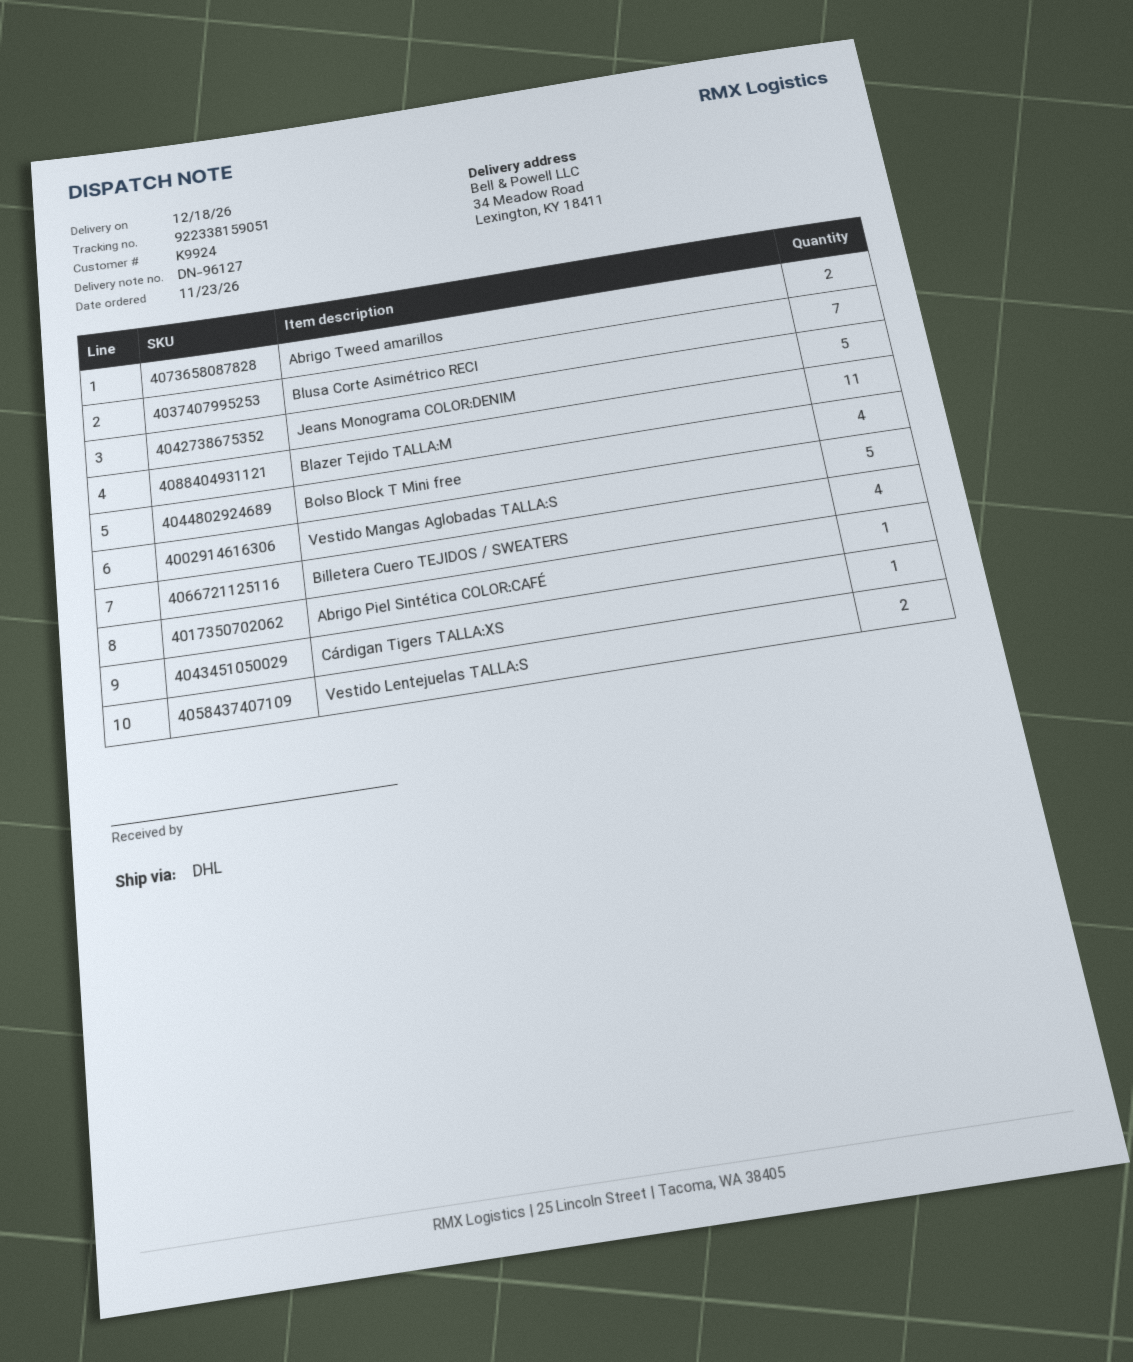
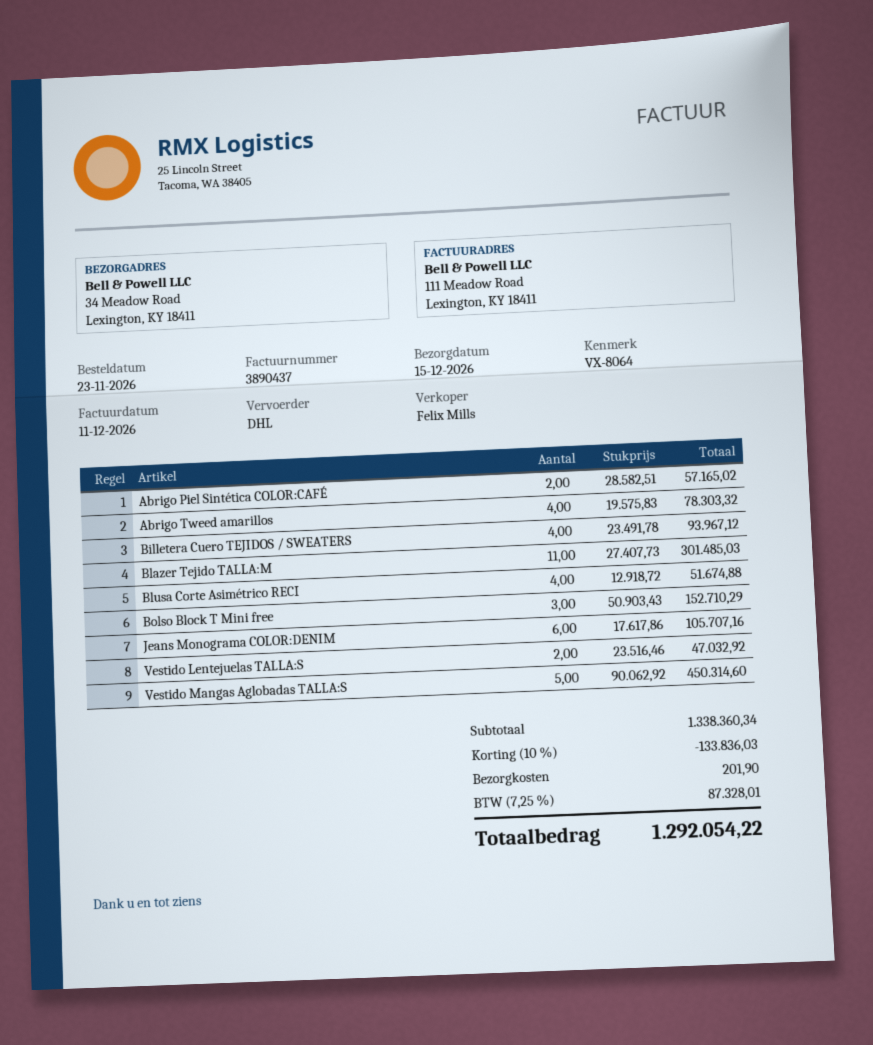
delivery date: 2026-12-18 -> 2026-12-15
Abrigo Tweed amarillos: 2 -> 4
Blusa Corte Asimétrico RECI: 7 -> 4
Jeans Monograma COLOR:DENIM: 5 -> 6
Bolso Block T Mini free: 4 -> 3
Abrigo Piel Sintética COLOR:CAFÉ: 1 -> 2
Cárdigan Tigers TALLA:XS: 1 -> none

